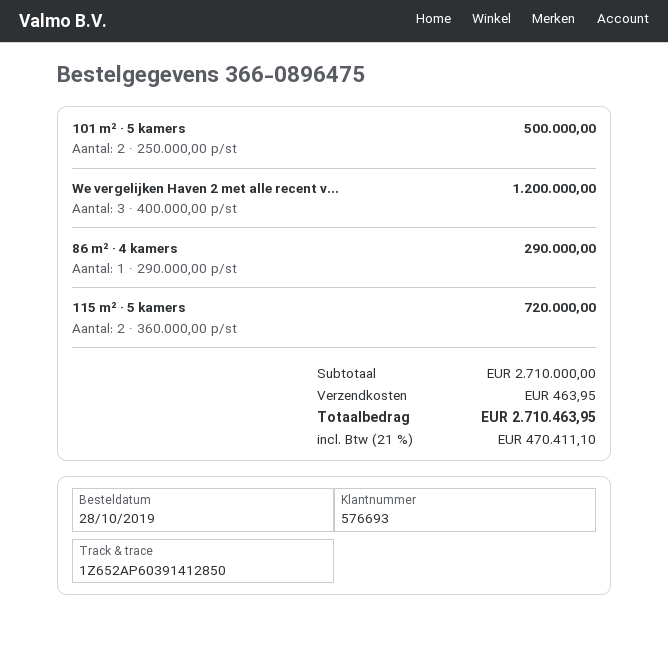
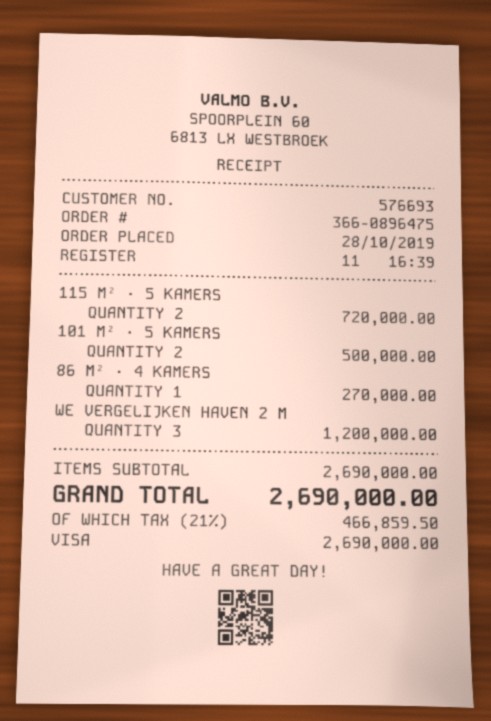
86 m² · 4 kamers: 1 for 290000.00 -> 1 for 270000.00
subtotal: 2710000.00 -> 2690000.00
shipping: 463.95 -> none
tax: 21% = 470411.10 -> 21% = 466859.50
total: 2710463.95 -> 2690000.00

